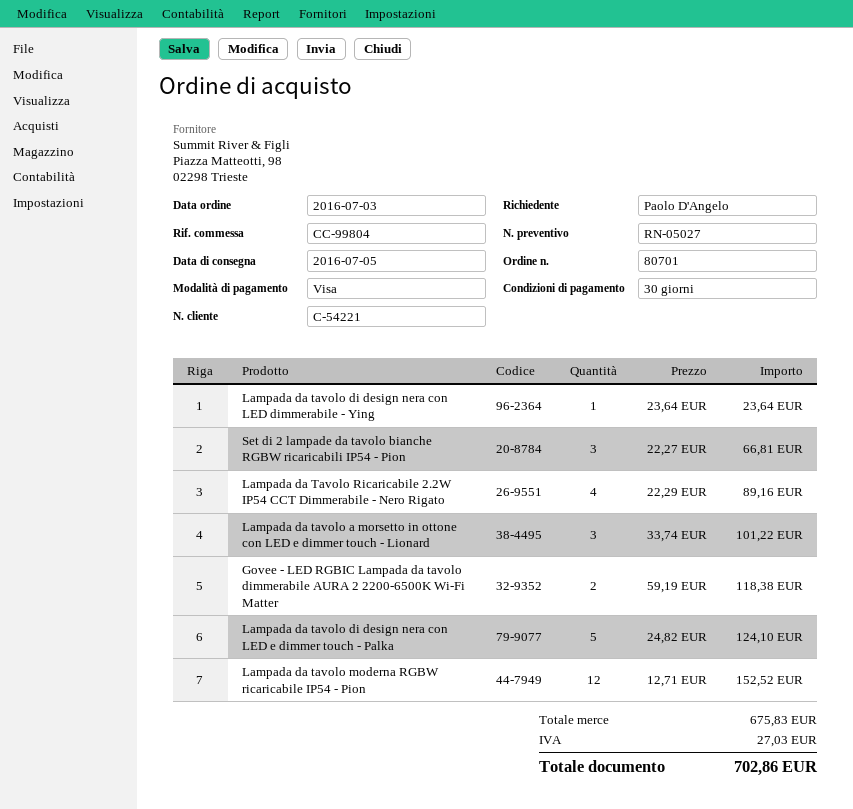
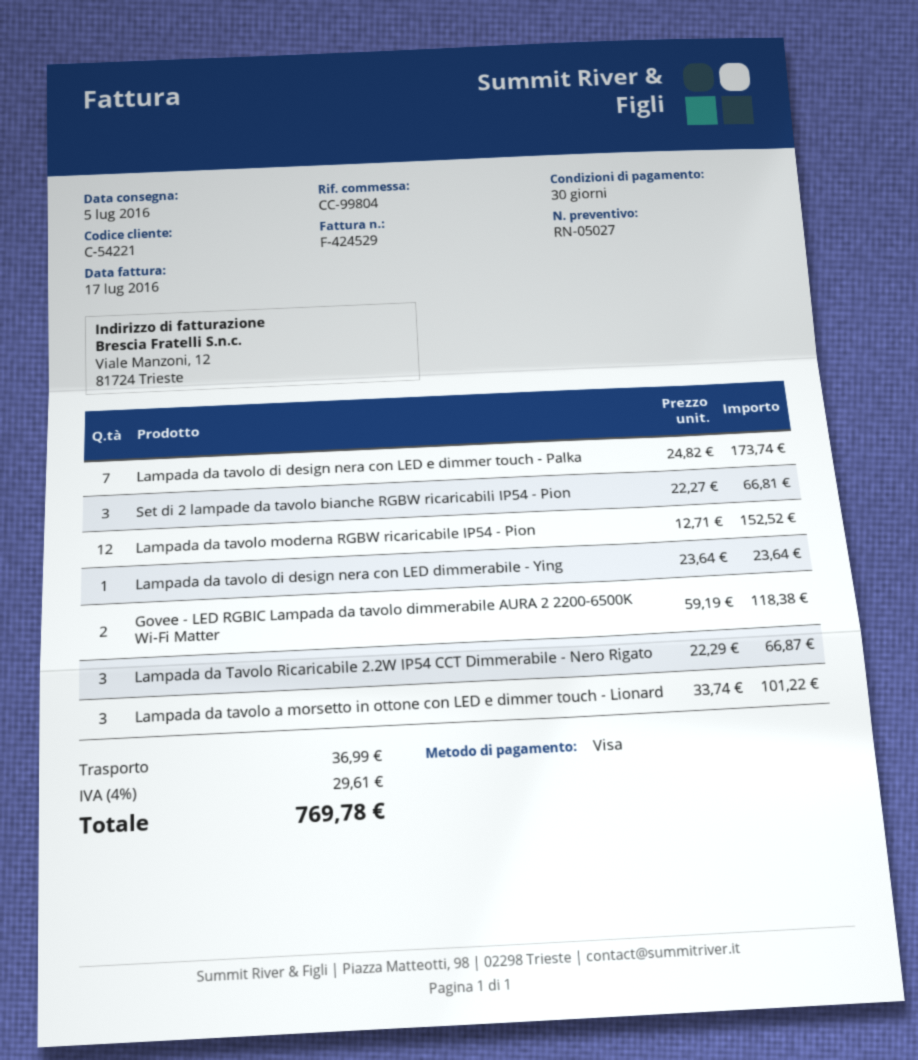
Lampada da Tavolo Ricaricabile 2.2W IP54 CCT Dimmerabile - Nero Rigato: 4 x 22.29 = 89.16 -> 3 x 22.29 = 66.87
Lampada da tavolo di design nera con LED e dimmer touch - Palka: 5 x 24.82 = 124.10 -> 7 x 24.82 = 173.74
shipping: none -> 36.99
tax: 27.03 -> 29.61
total: 702.86 -> 769.78

